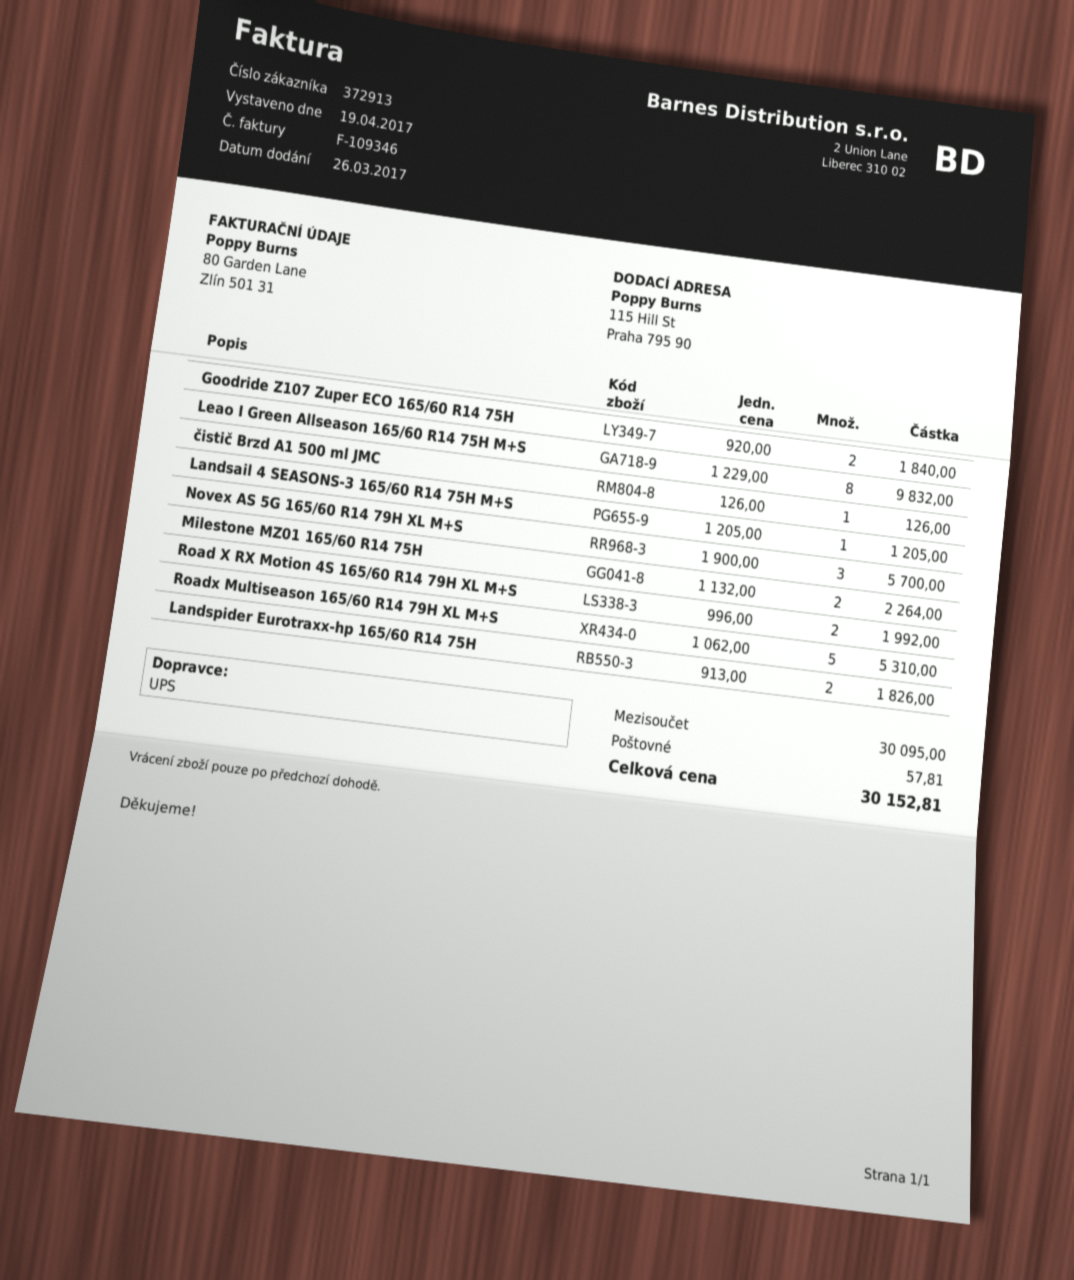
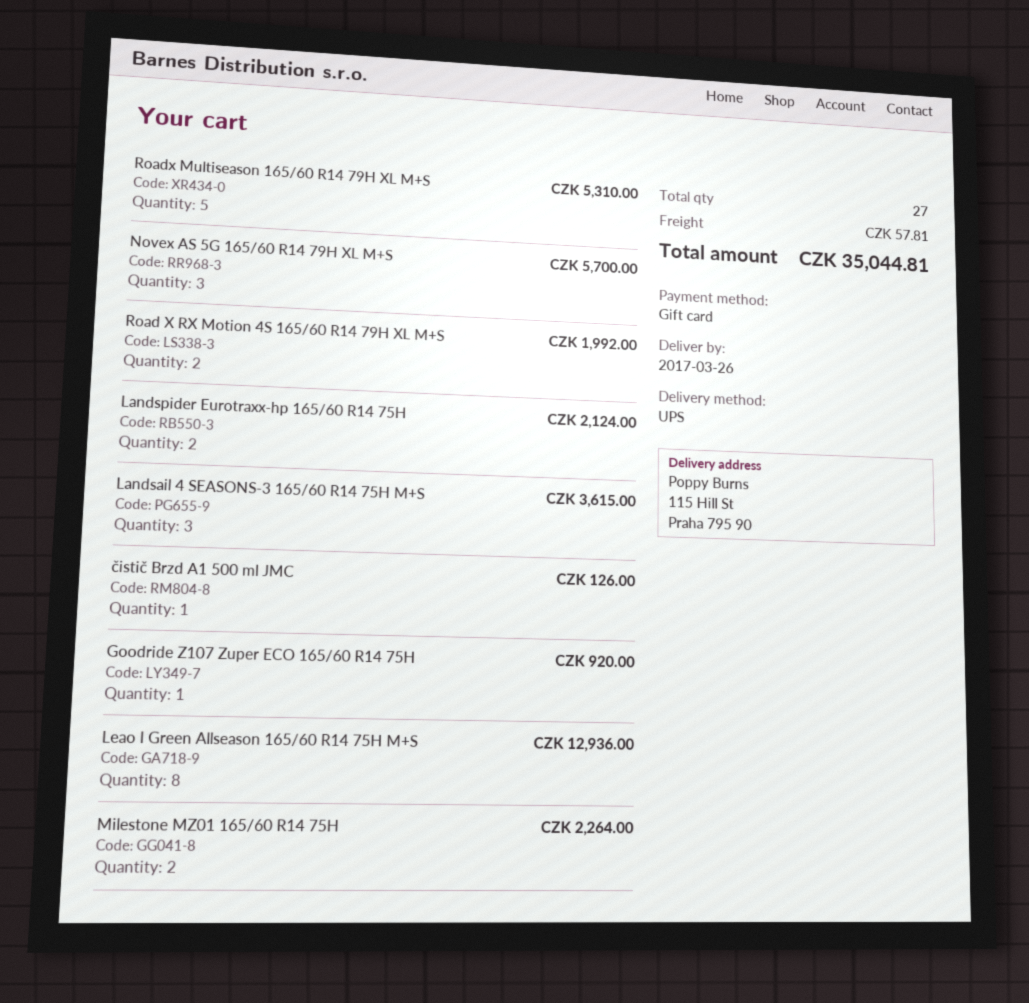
Goodride Z107 Zuper ECO 165/60 R14 75H: 2 for 1840.00 -> 1 for 920.00
Leao I Green Allseason 165/60 R14 75H M+S: 8 for 9832.00 -> 8 for 12936.00
Landsail 4 SEASONS-3 165/60 R14 75H M+S: 1 for 1205.00 -> 3 for 3615.00
Landspider Eurotraxx-hp 165/60 R14 75H: 2 for 1826.00 -> 2 for 2124.00
total: 30152.81 -> 35044.81

